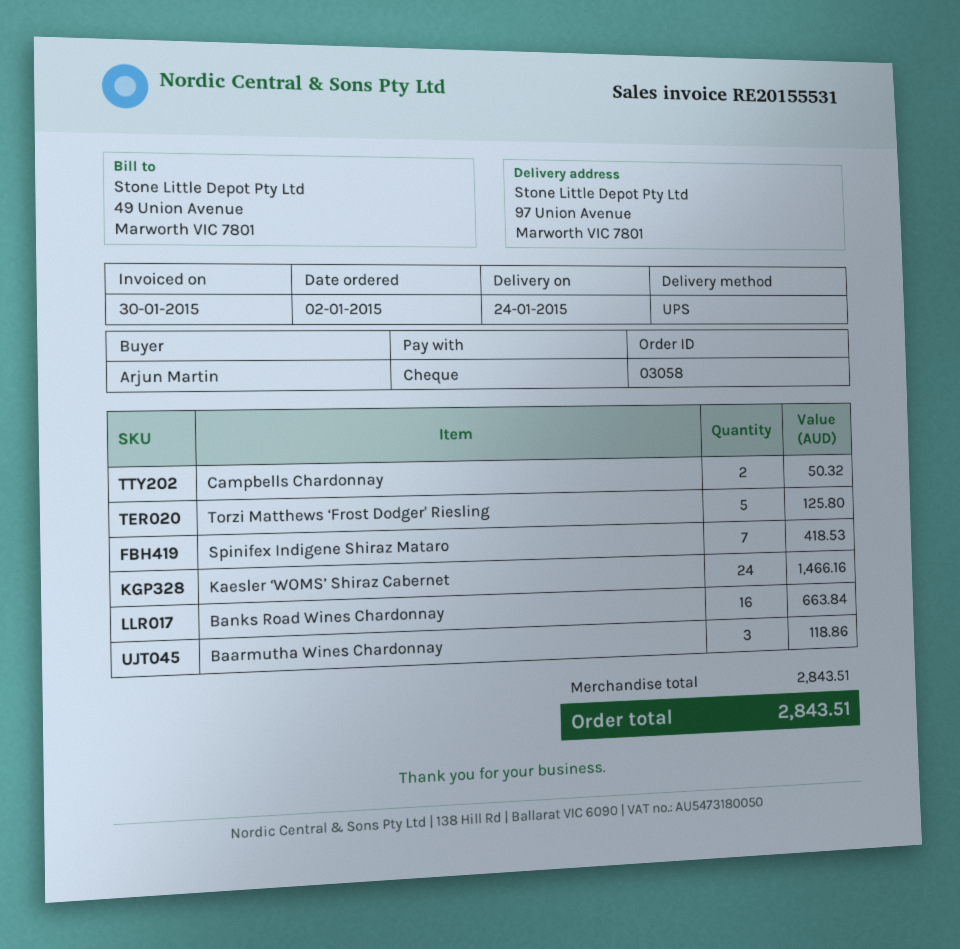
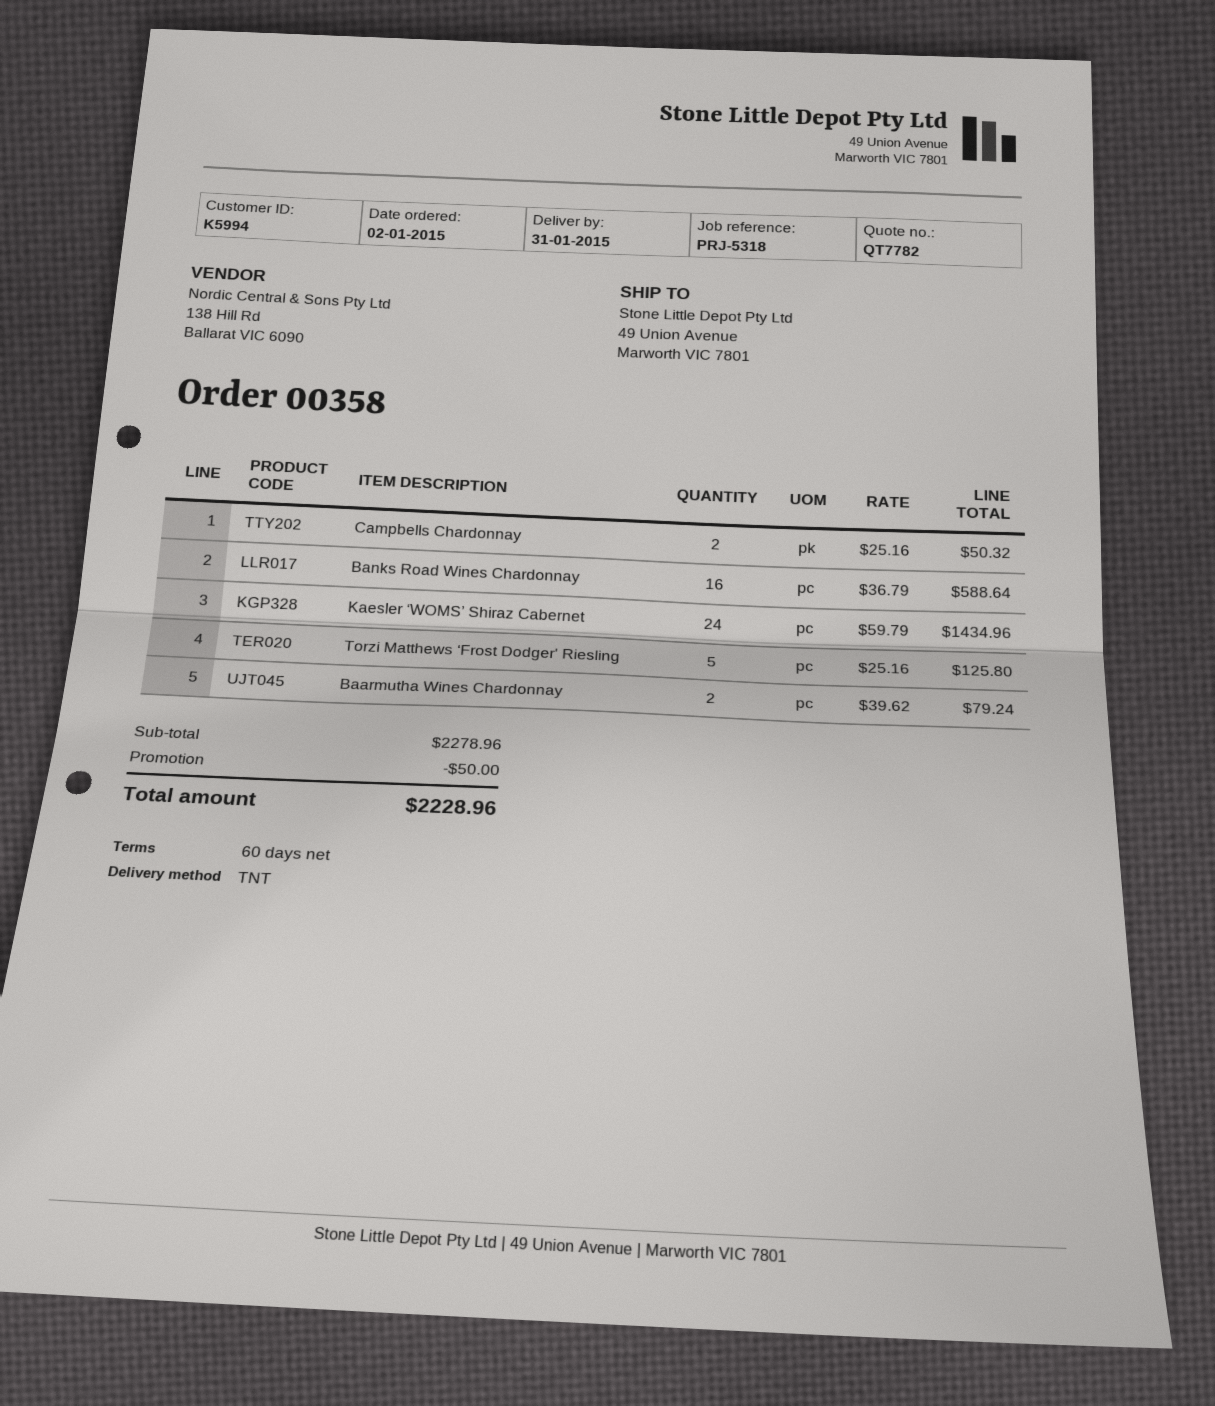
order number: 03058 -> 00358
delivery date: 2015-01-24 -> 2015-01-31
shipping method: UPS -> TNT
ship to: 97 Union Avenue, Marworth VIC 7801 -> 49 Union Avenue, Marworth VIC 7801
Spinifex Indigene Shiraz Mataro: 7 for 418.53 -> none
Kaesler ‘WOMS’ Shiraz Cabernet: 24 for 1466.16 -> 24 for 1434.96
Banks Road Wines Chardonnay: 16 for 663.84 -> 16 for 588.64
Baarmutha Wines Chardonnay: 3 for 118.86 -> 2 for 79.24
subtotal: 2843.51 -> 2278.96
discount: none -> 50.00
total: 2843.51 -> 2228.96

